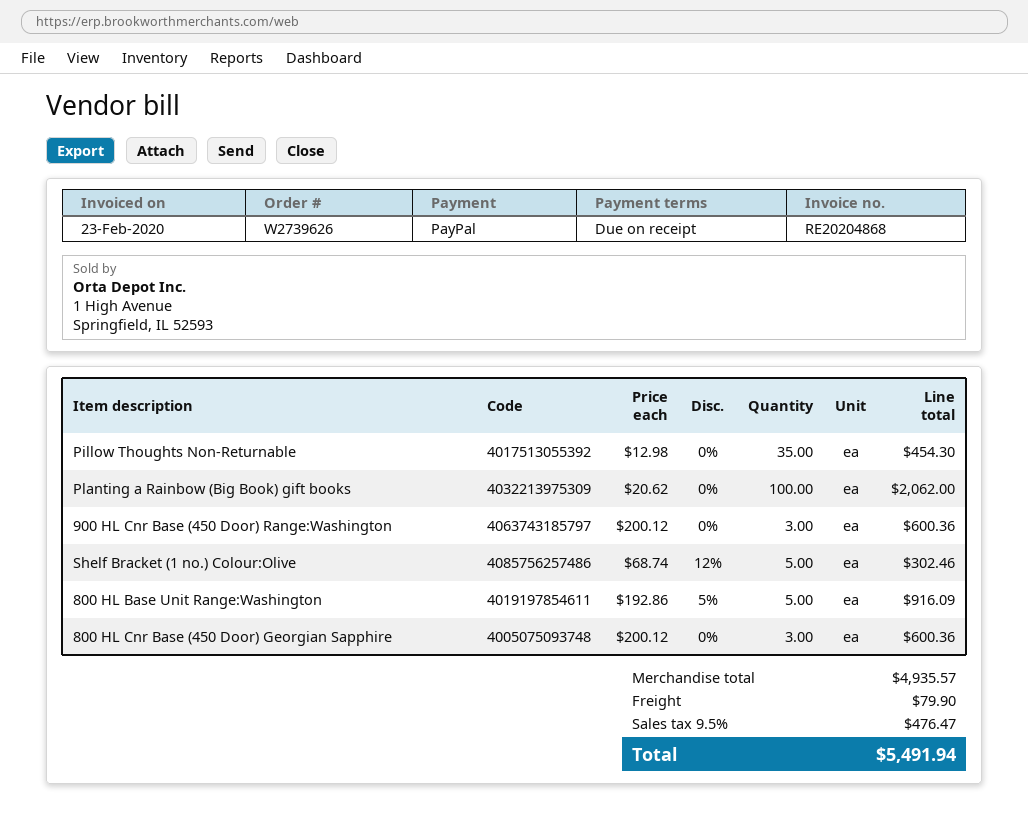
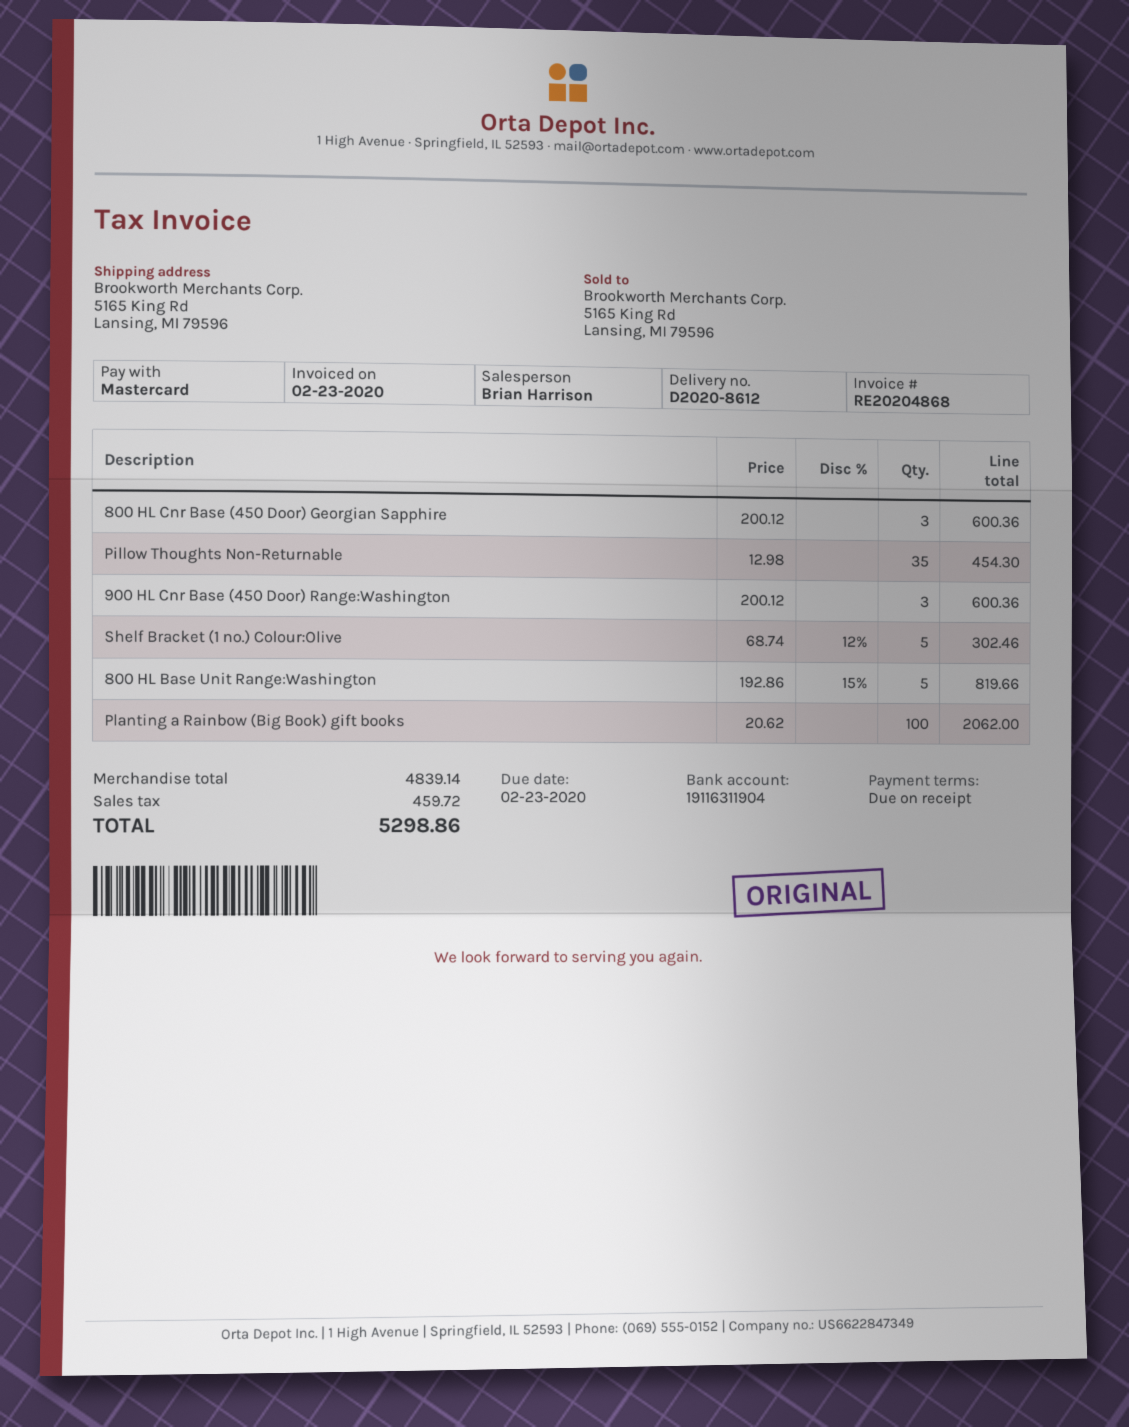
payment method: PayPal -> Mastercard
800 HL Base Unit Range:Washington: 5 x 192.86 - 5% = 916.09 -> 5 x 192.86 - 15% = 819.66
subtotal: 4935.57 -> 4839.14
shipping: 79.90 -> none
tax: 476.47 -> 459.72
total: 5491.94 -> 5298.86

